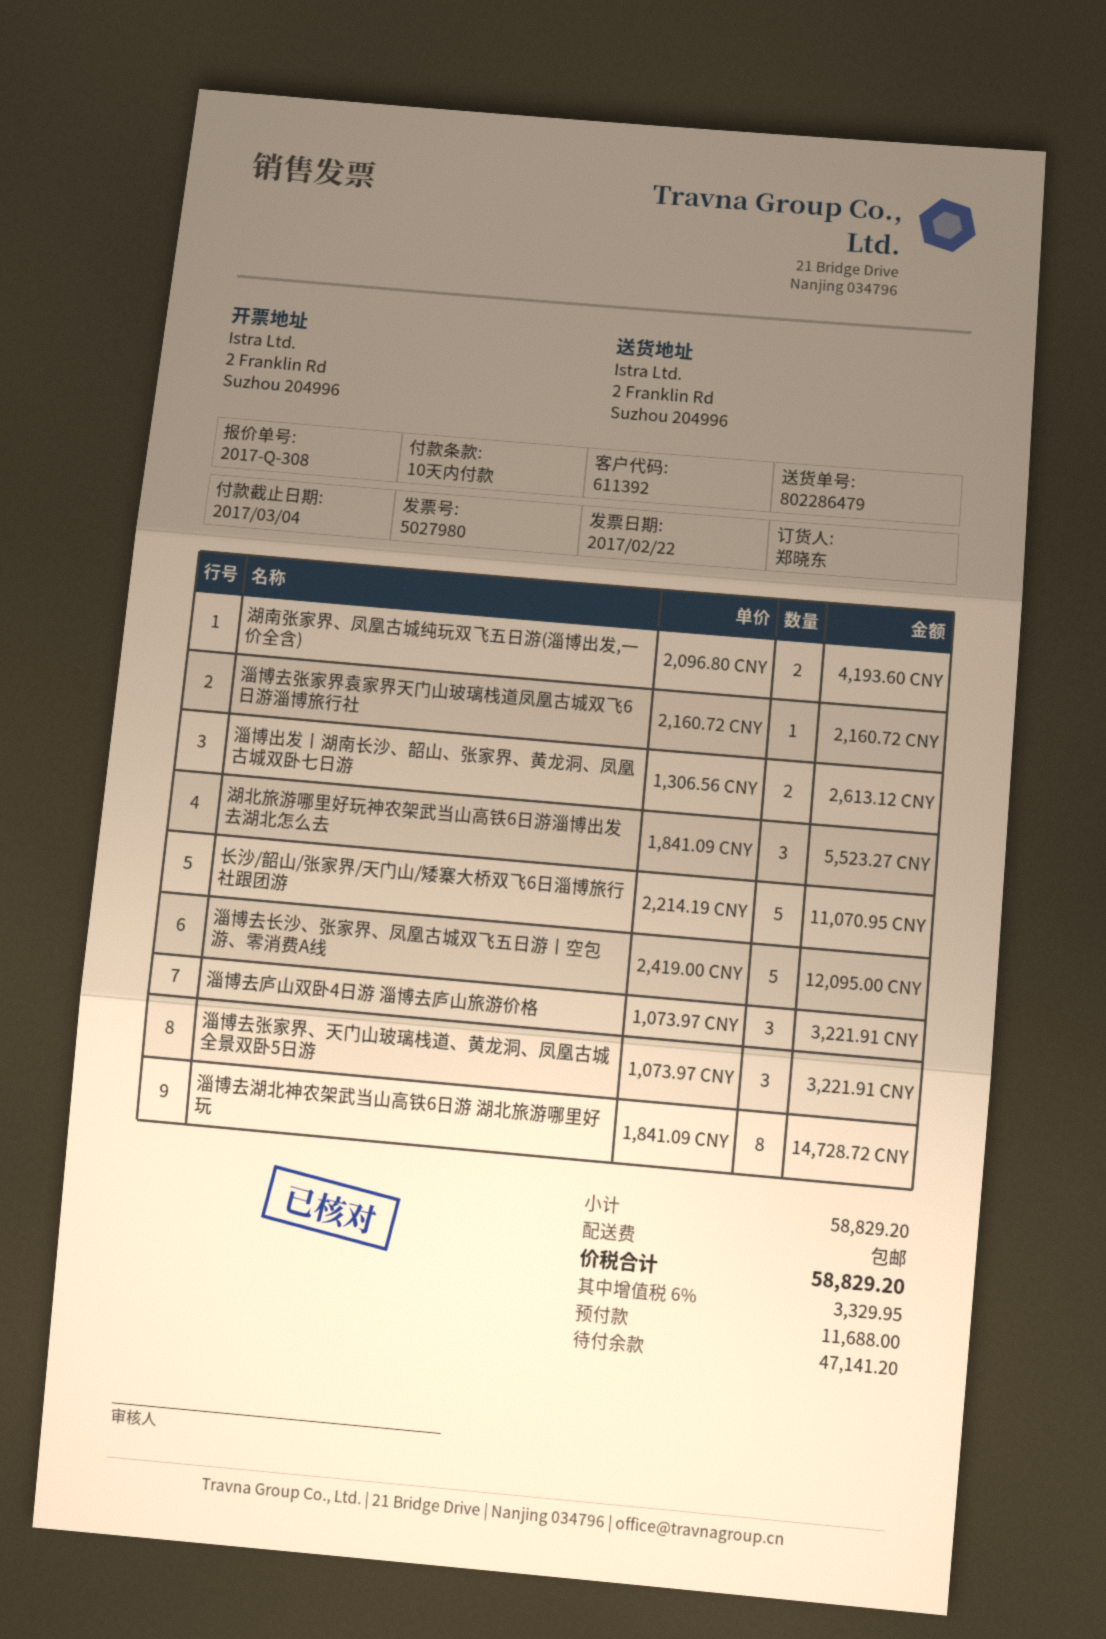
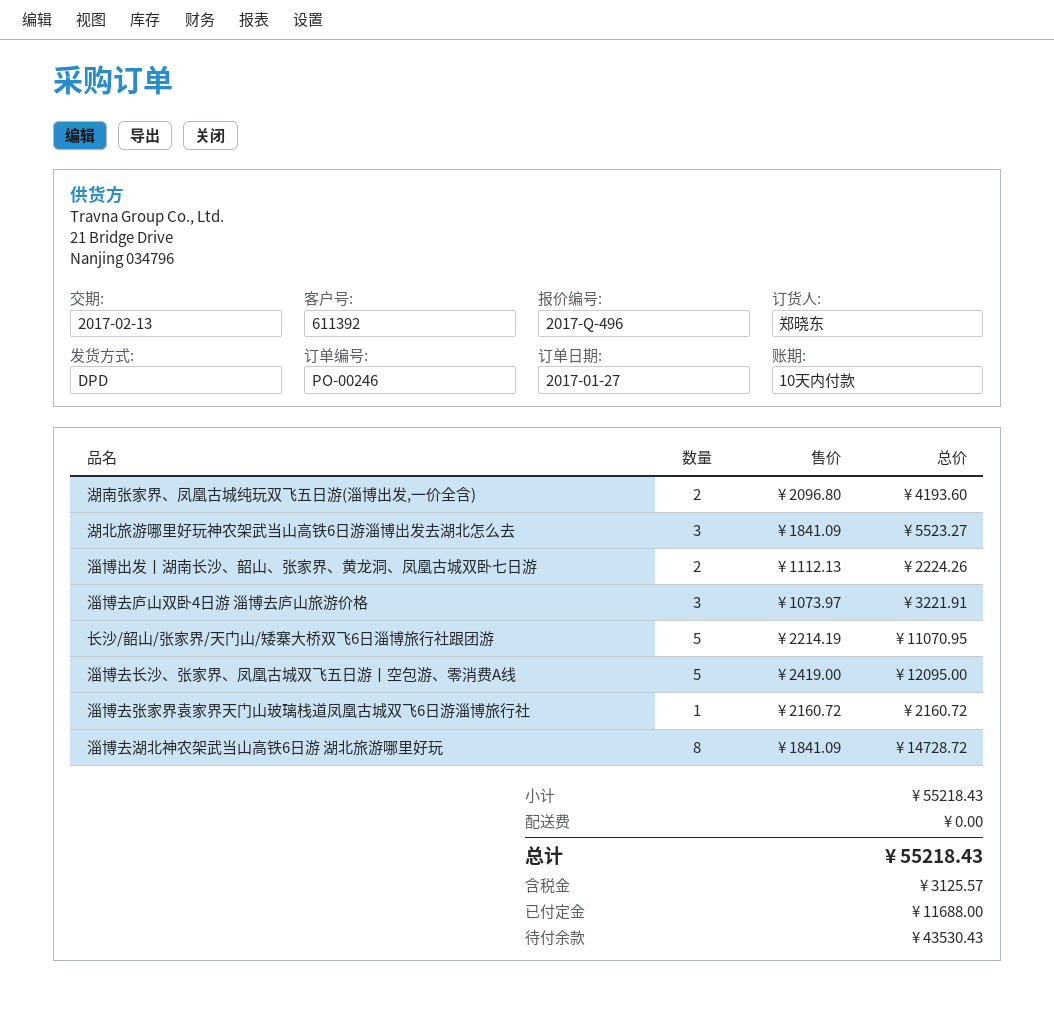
quote number: 2017-Q-308 -> 2017-Q-496
淄博出发丨湖南长沙、韶山、张家界、黄龙洞、凤凰古城双卧七日游: 2 x 1306.56 = 2613.12 -> 2 x 1112.13 = 2224.26
淄博去张家界、天门山玻璃栈道、黄龙洞、凤凰古城全景双卧5日游: 3 x 1073.97 = 3221.91 -> none
subtotal: 58829.20 -> 55218.43
tax: 3329.95 -> 3125.57
total: 58829.20 -> 55218.43
balance: 47141.20 -> 43530.43

